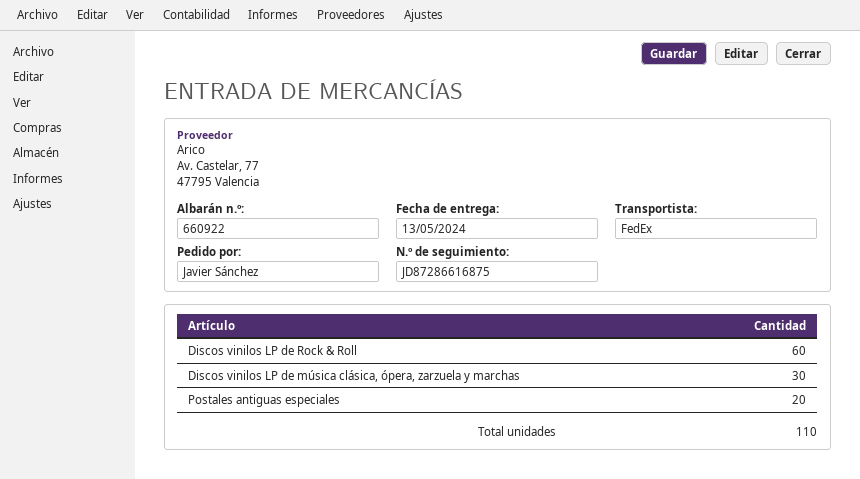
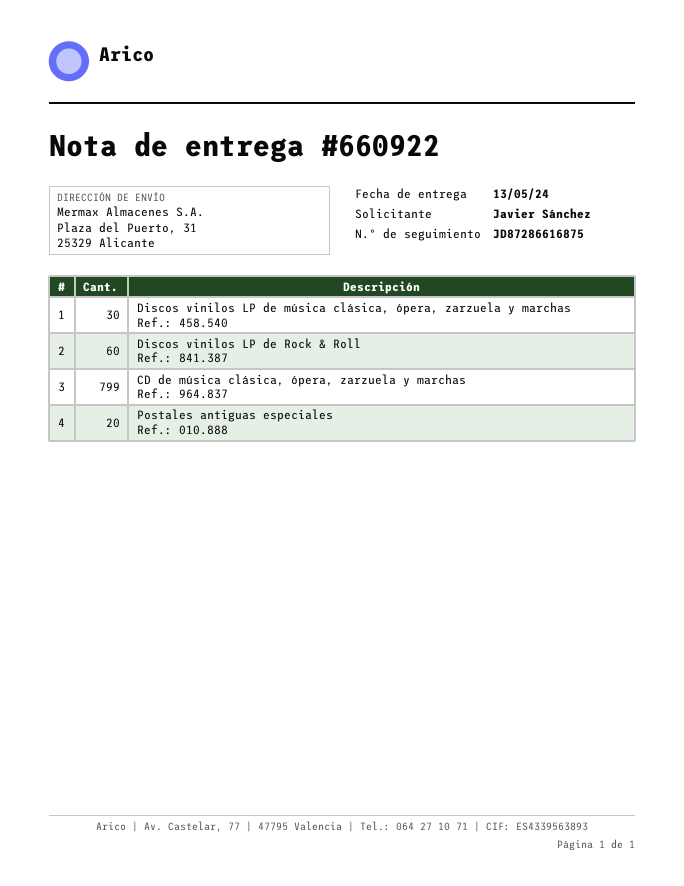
CD de música clásica, ópera, zarzuela y marchas: none -> 799

